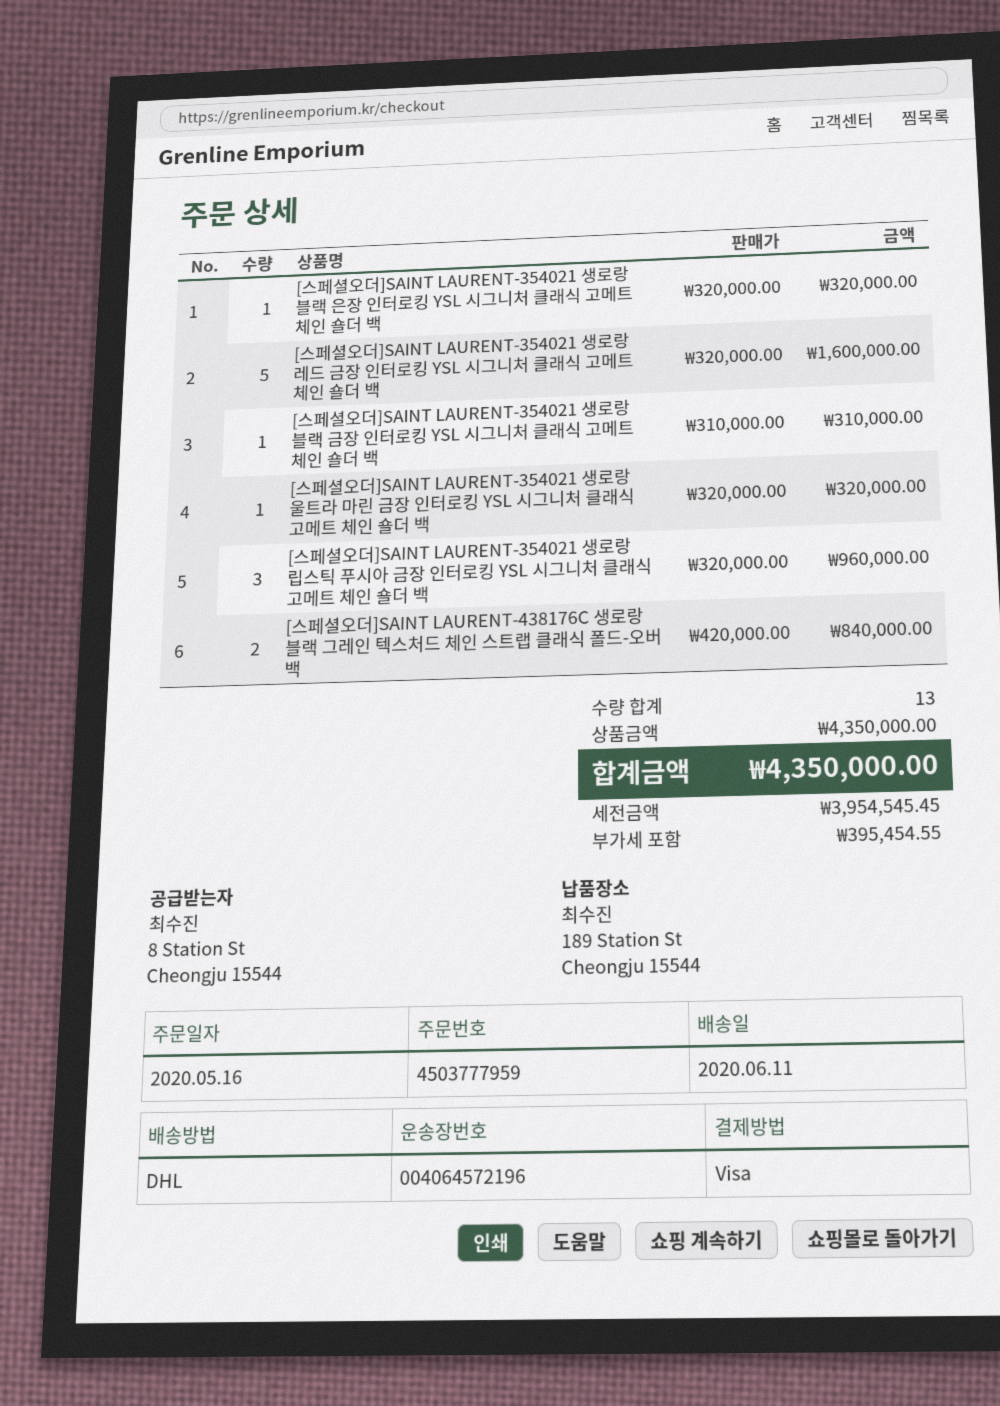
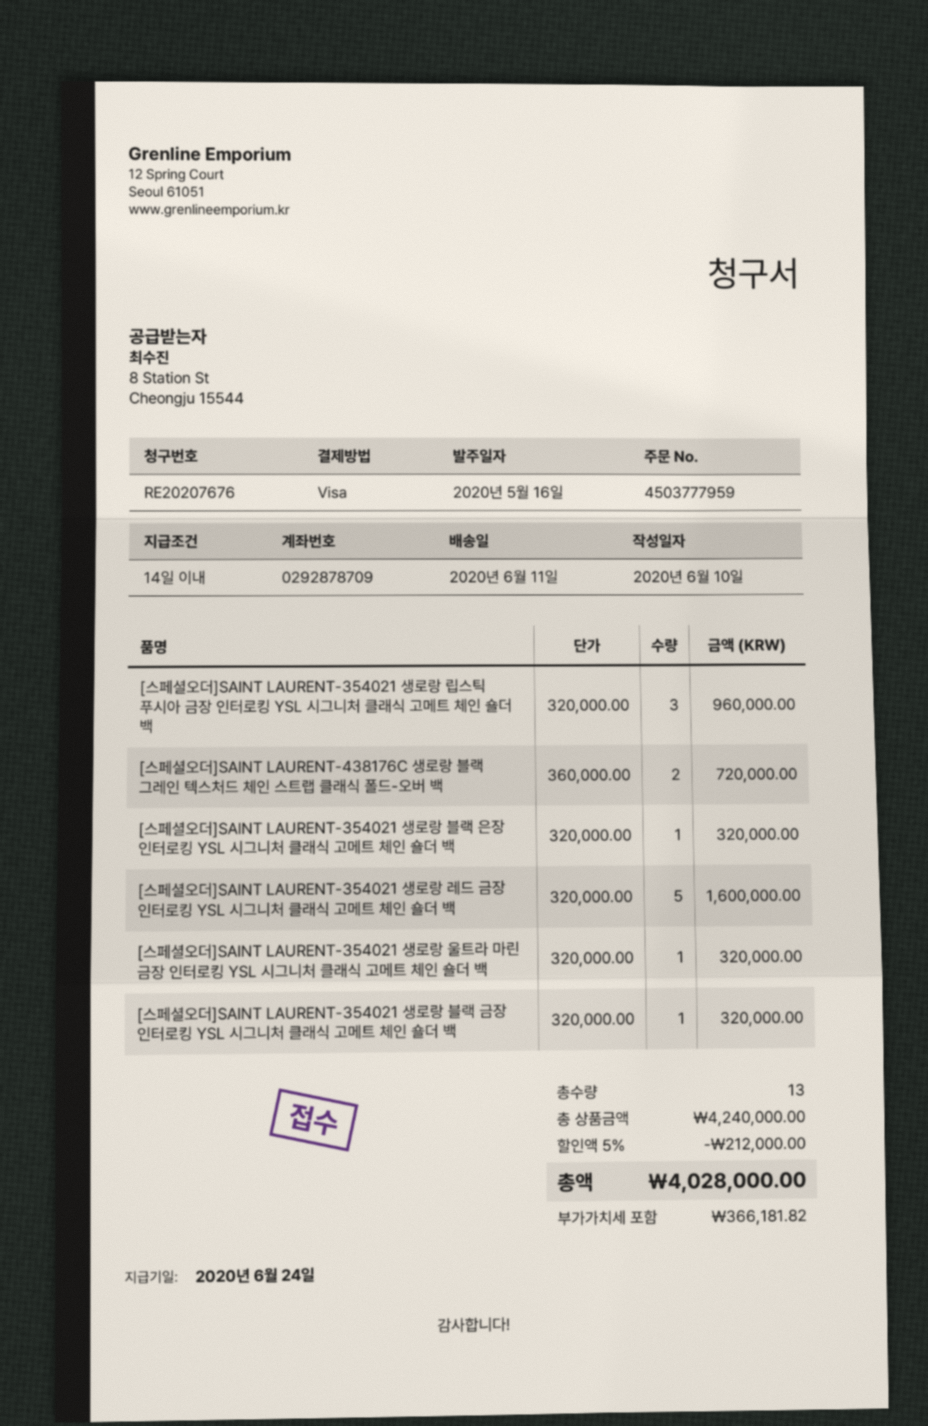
[스페셜오더]SAINT LAURENT-354021 생로랑 블랙 금장 인터로킹 YSL 시그니처 클래식 고메트 체인 숄더 백: 1 x 310000.00 = 310000.00 -> 1 x 320000.00 = 320000.00
[스페셜오더]SAINT LAURENT-438176C 생로랑 블랙 그레인 텍스처드 체인 스트랩 클래식 폴드-오버 백: 2 x 420000.00 = 840000.00 -> 2 x 360000.00 = 720000.00
subtotal: 4350000.00 -> 4240000.00
discount: none -> 5% = 212000.00
tax: 395454.55 -> 366181.82
total: 4350000.00 -> 4028000.00

